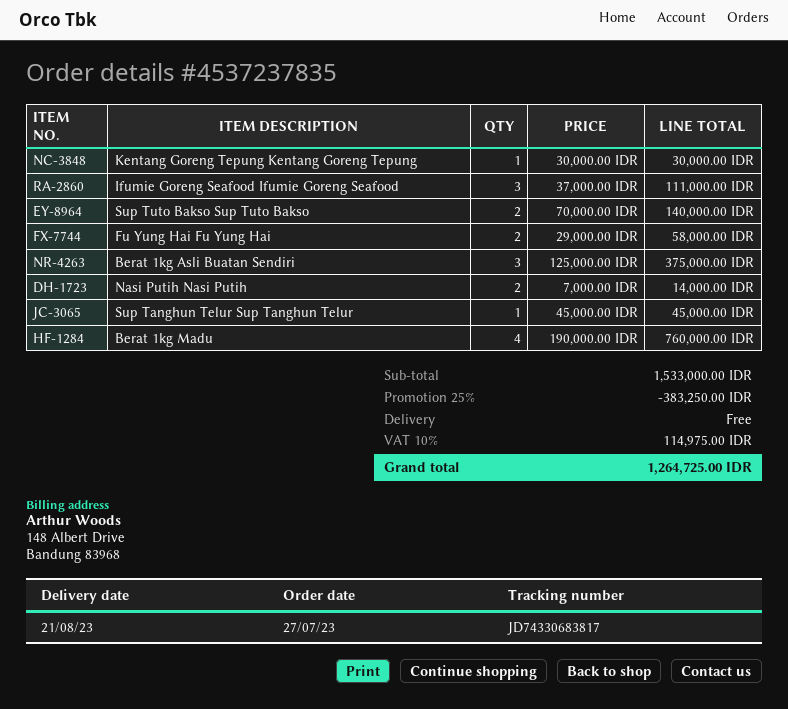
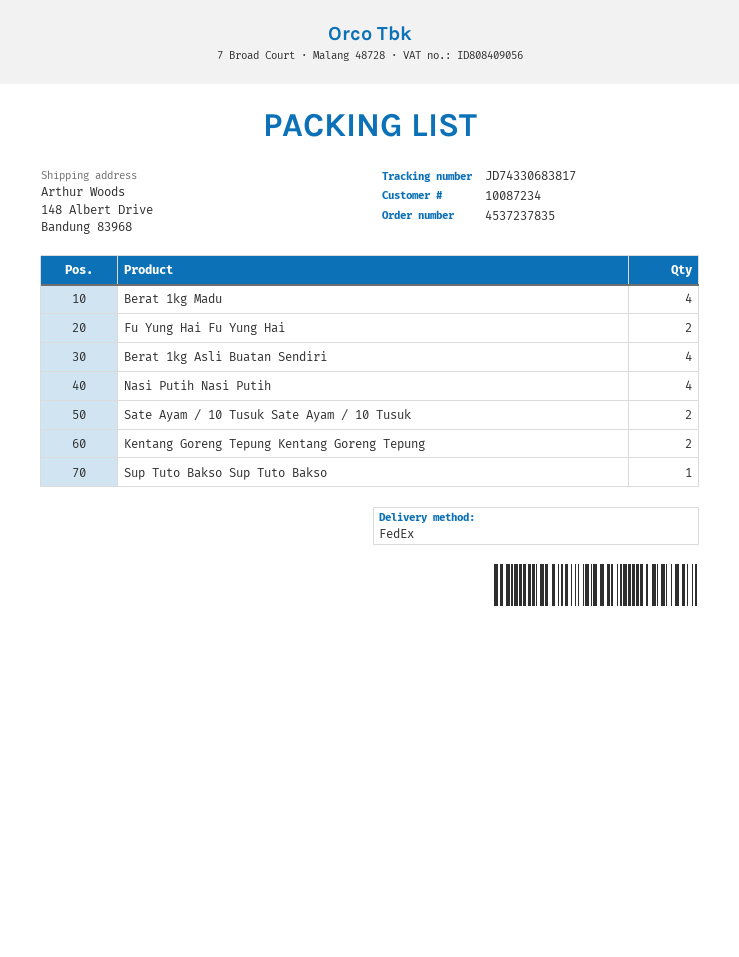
Kentang Goreng Tepung Kentang Goreng Tepung: 1 -> 2
Ifumie Goreng Seafood Ifumie Goreng Seafood: 3 -> none
Sup Tuto Bakso Sup Tuto Bakso: 2 -> 1
Berat 1kg Asli Buatan Sendiri: 3 -> 4
Nasi Putih Nasi Putih: 2 -> 4
Sup Tanghun Telur Sup Tanghun Telur: 1 -> none
Sate Ayam / 10 Tusuk Sate Ayam / 10 Tusuk: none -> 2

